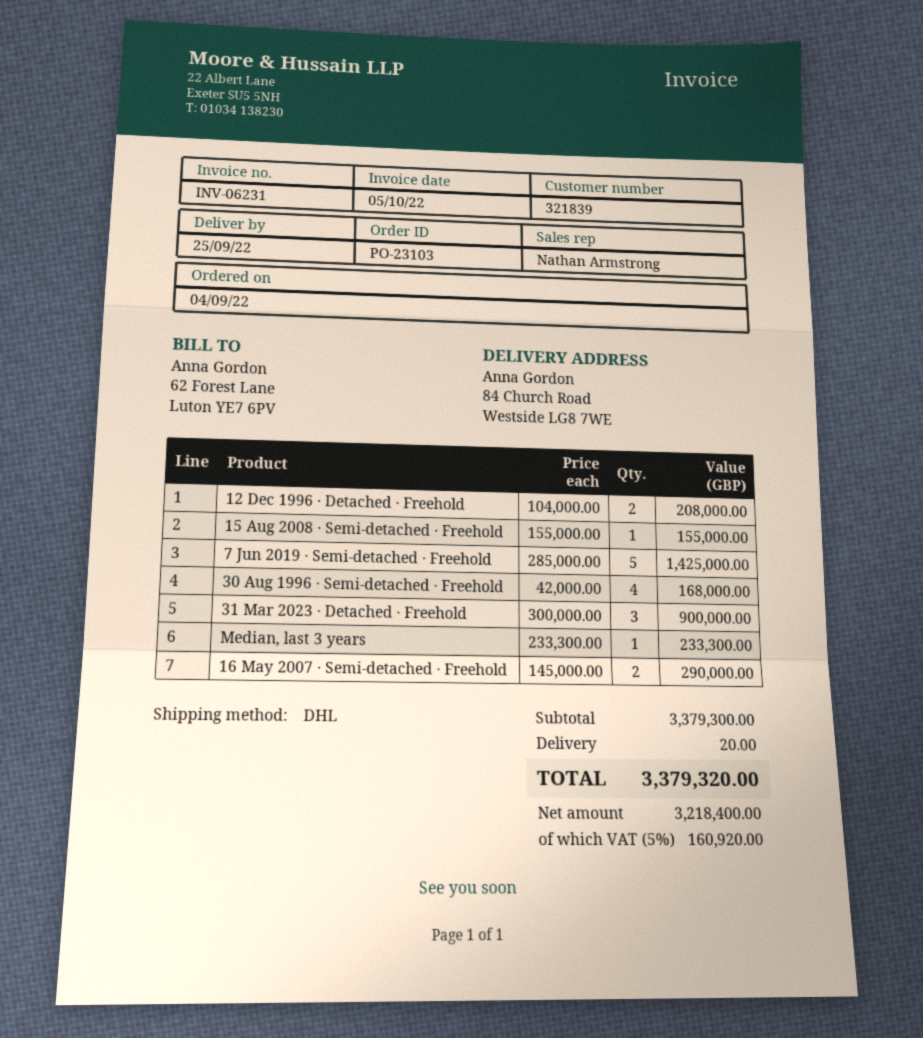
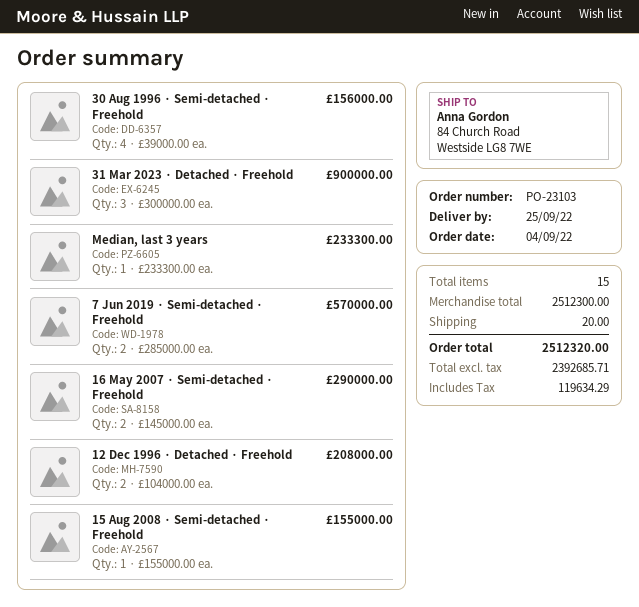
7 Jun 2019 · Semi-detached · Freehold: 5 x 285000.00 = 1425000.00 -> 2 x 285000.00 = 570000.00
30 Aug 1996 · Semi-detached · Freehold: 4 x 42000.00 = 168000.00 -> 4 x 39000.00 = 156000.00
subtotal: 3379300.00 -> 2512300.00
net: 3218400.00 -> 2392685.71
tax: 160920.00 -> 119634.29
total: 3379320.00 -> 2512320.00

